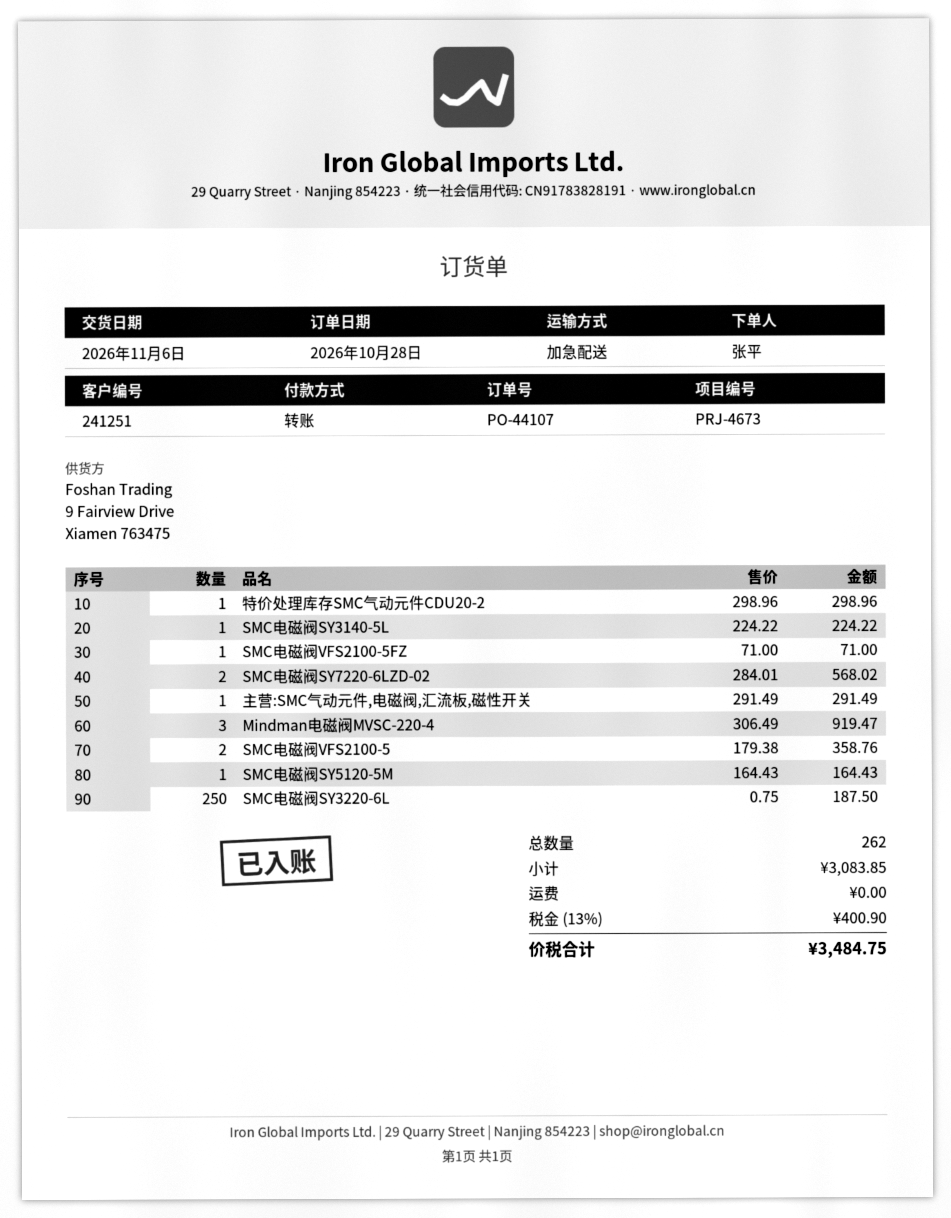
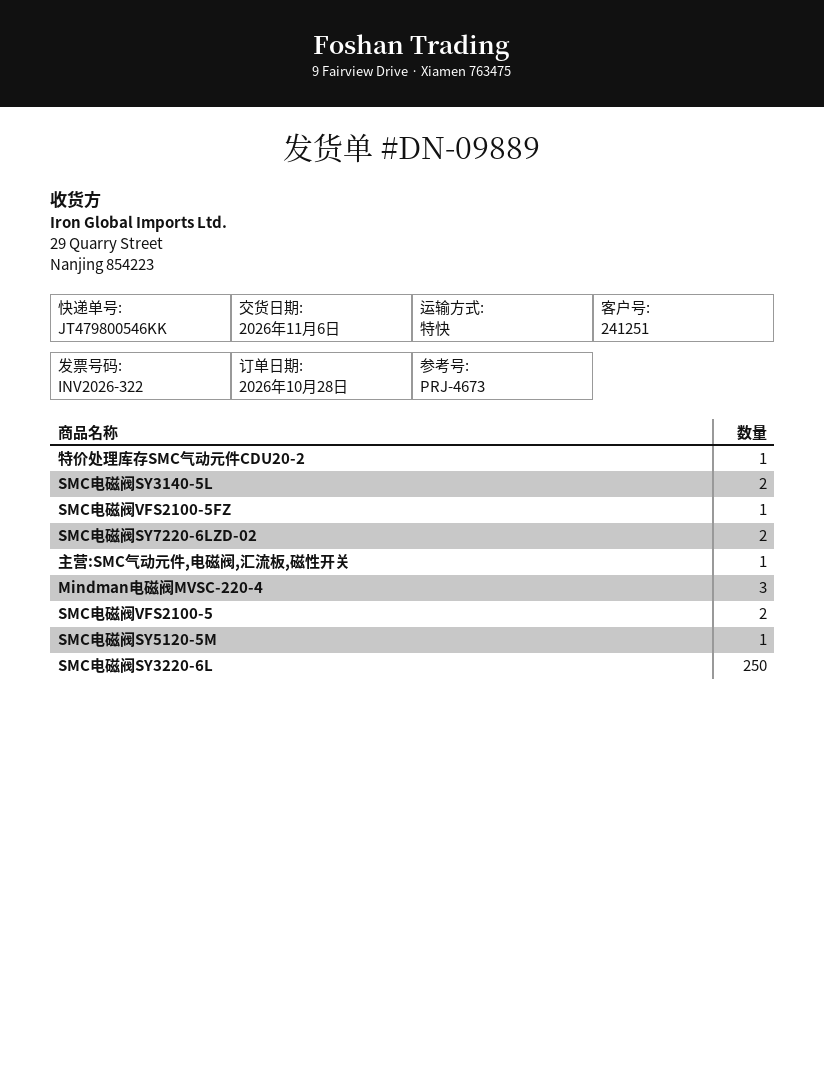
SMC电磁阀SY3140-5L: 1 -> 2

